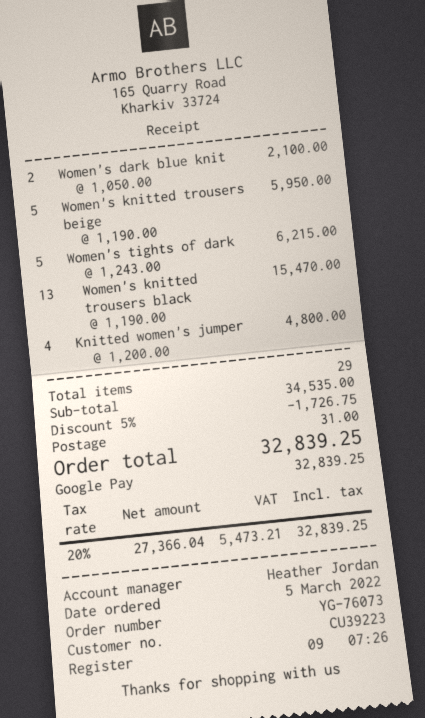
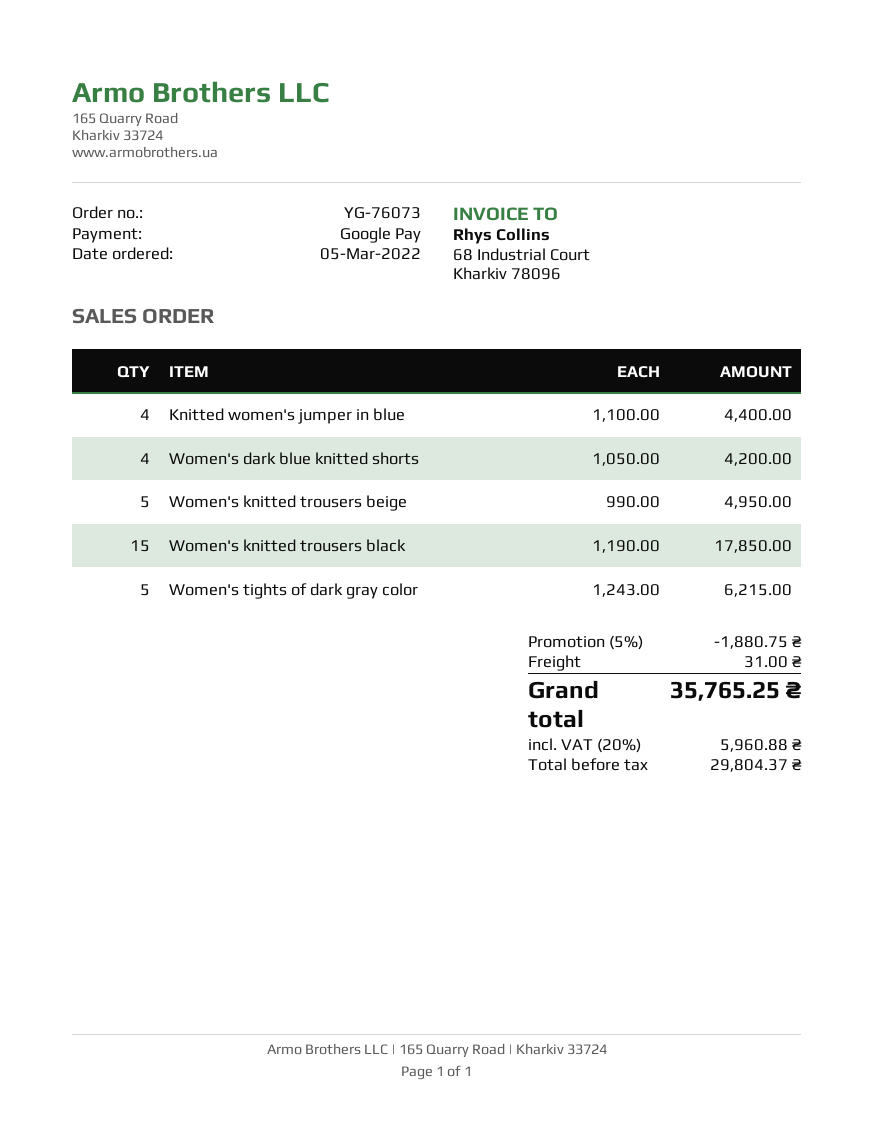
Women's dark blue knit: 2 x 1050.00 = 2100.00 -> 4 x 1050.00 = 4200.00
Women's knitted trousers beige: 5 x 1190.00 = 5950.00 -> 5 x 990.00 = 4950.00
Women's knitted trousers black: 13 x 1190.00 = 15470.00 -> 15 x 1190.00 = 17850.00
Knitted women's jumper: 4 x 1200.00 = 4800.00 -> 4 x 1100.00 = 4400.00
discount: 5% = 1726.75 -> 5% = 1880.75
net: 27366.04 -> 29804.37
tax: 20% = 5473.21 -> 20% = 5960.88
total: 32839.25 -> 35765.25

